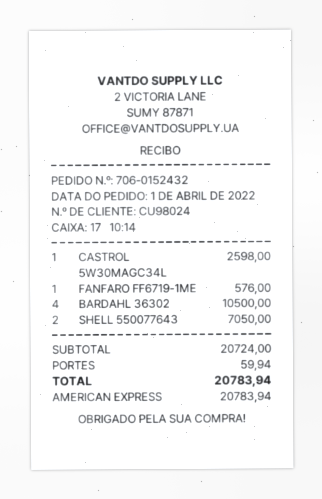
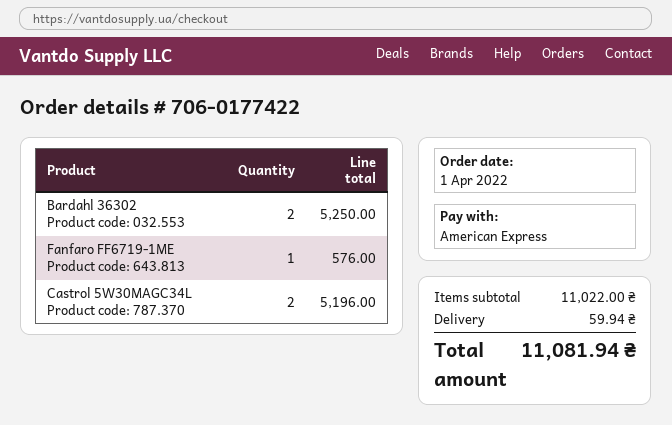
order number: 706-0152432 -> 706-0177422
CASTROL 5W30MAGC34L: 1 for 2598.00 -> 2 for 5196.00
BARDAHL 36302: 4 for 10500.00 -> 2 for 5250.00
SHELL 550077643: 2 for 7050.00 -> none
subtotal: 20724.00 -> 11022.00
total: 20783.94 -> 11081.94

